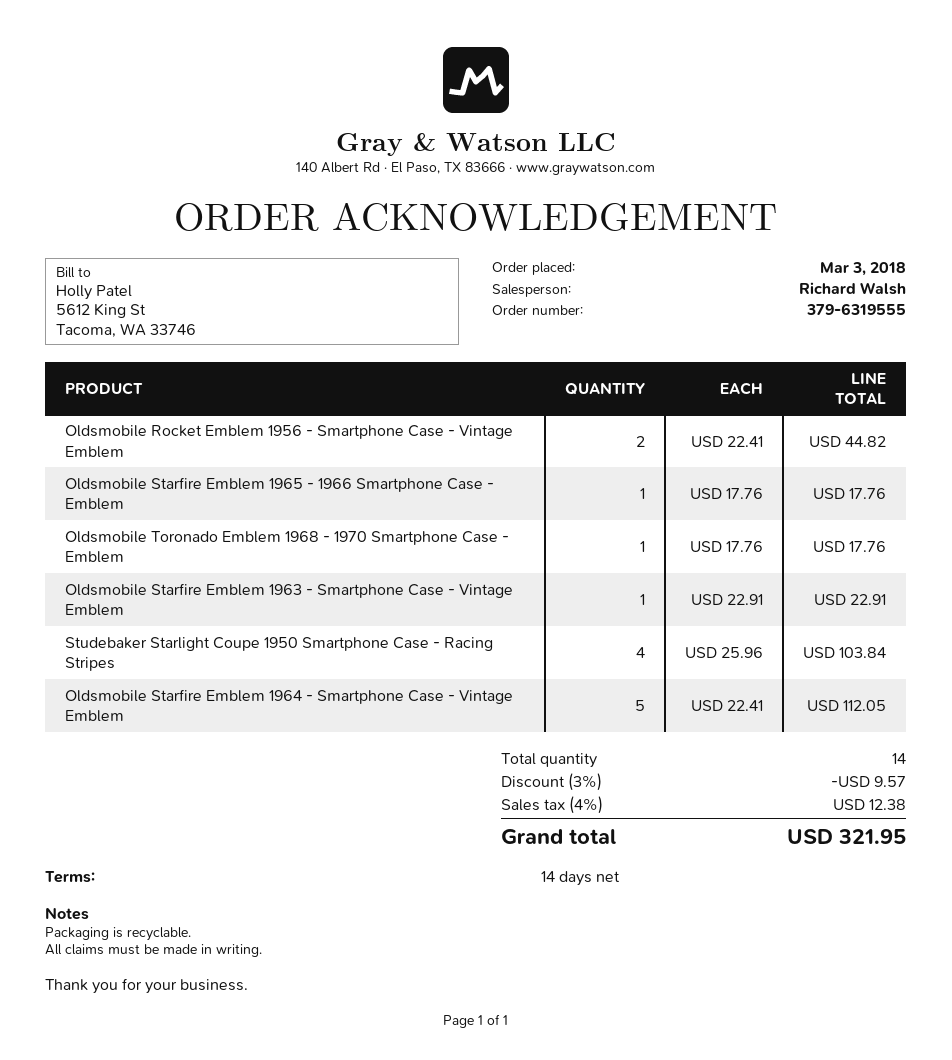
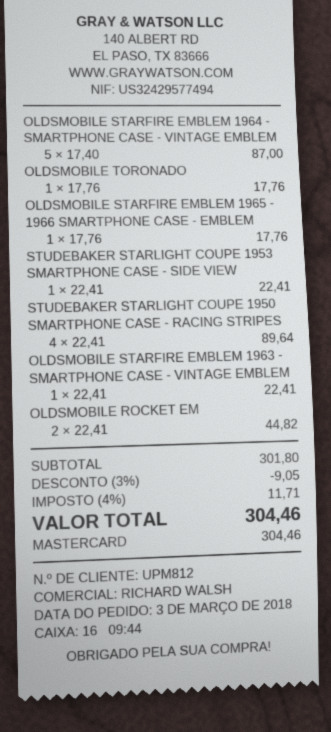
Oldsmobile Starfire Emblem 1963 - Smartphone Case - Vintage Emblem: 1 x 22.91 = 22.91 -> 1 x 22.41 = 22.41
Studebaker Starlight Coupe 1950 Smartphone Case - Racing Stripes: 4 x 25.96 = 103.84 -> 4 x 22.41 = 89.64
Oldsmobile Starfire Emblem 1964 - Smartphone Case - Vintage Emblem: 5 x 22.41 = 112.05 -> 5 x 17.40 = 87.00
STUDEBAKER STARLIGHT COUPE 1953 SMARTPHONE CASE - SIDE VIEW: none -> 1 x 22.41 = 22.41
discount: 3% = 9.57 -> 3% = 9.05
tax: 4% = 12.38 -> 4% = 11.71
total: 321.95 -> 304.46

